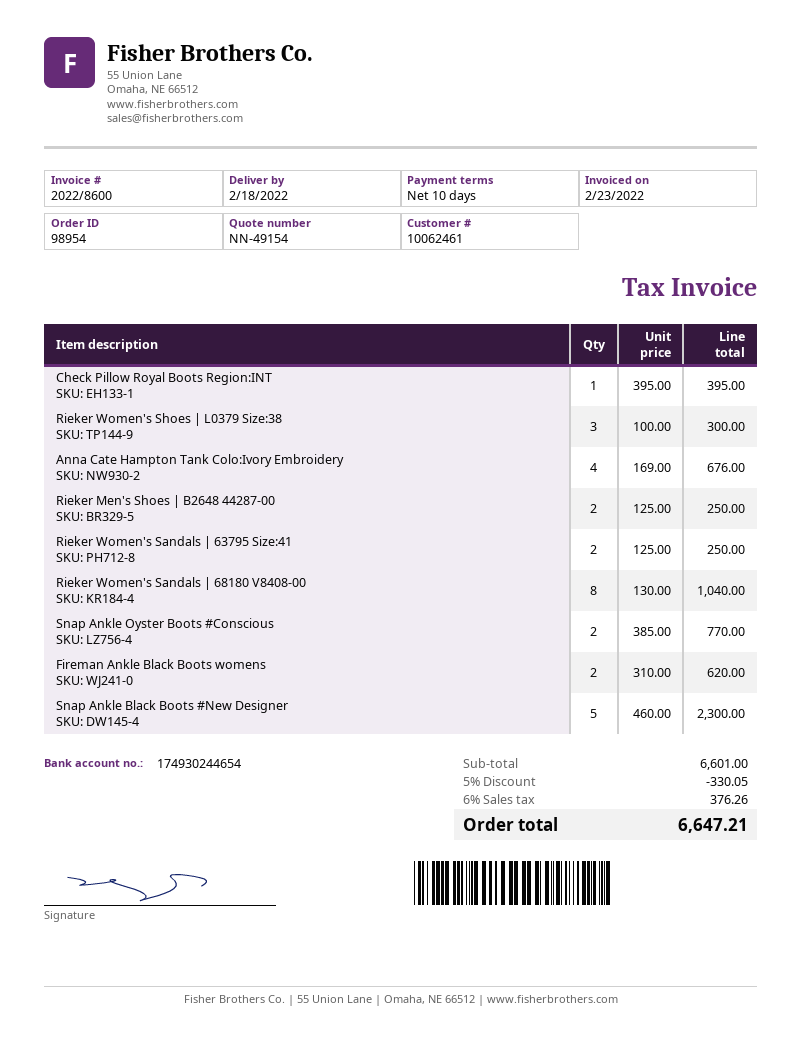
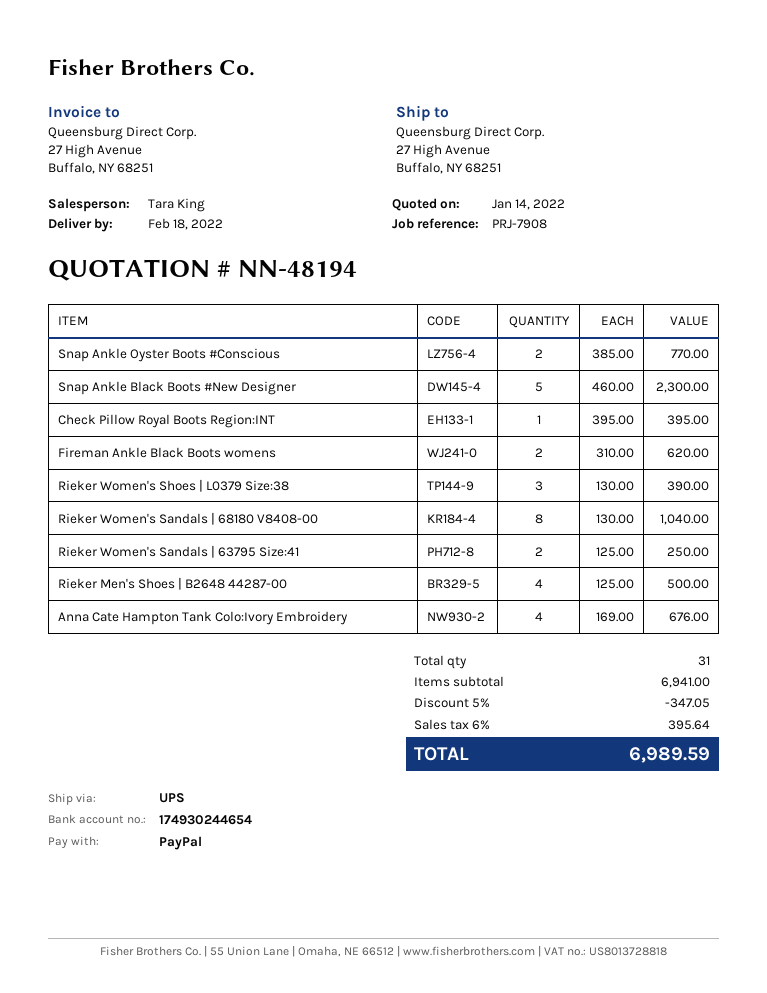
quote number: NN-49154 -> NN-48194
Rieker Women's Shoes | L0379 Size:38: 3 x 100.00 = 300.00 -> 3 x 130.00 = 390.00
Rieker Men's Shoes | B2648 44287-00: 2 x 125.00 = 250.00 -> 4 x 125.00 = 500.00
subtotal: 6601.00 -> 6941.00
discount: 5% = 330.05 -> 5% = 347.05
tax: 6% = 376.26 -> 6% = 395.64
total: 6647.21 -> 6989.59

